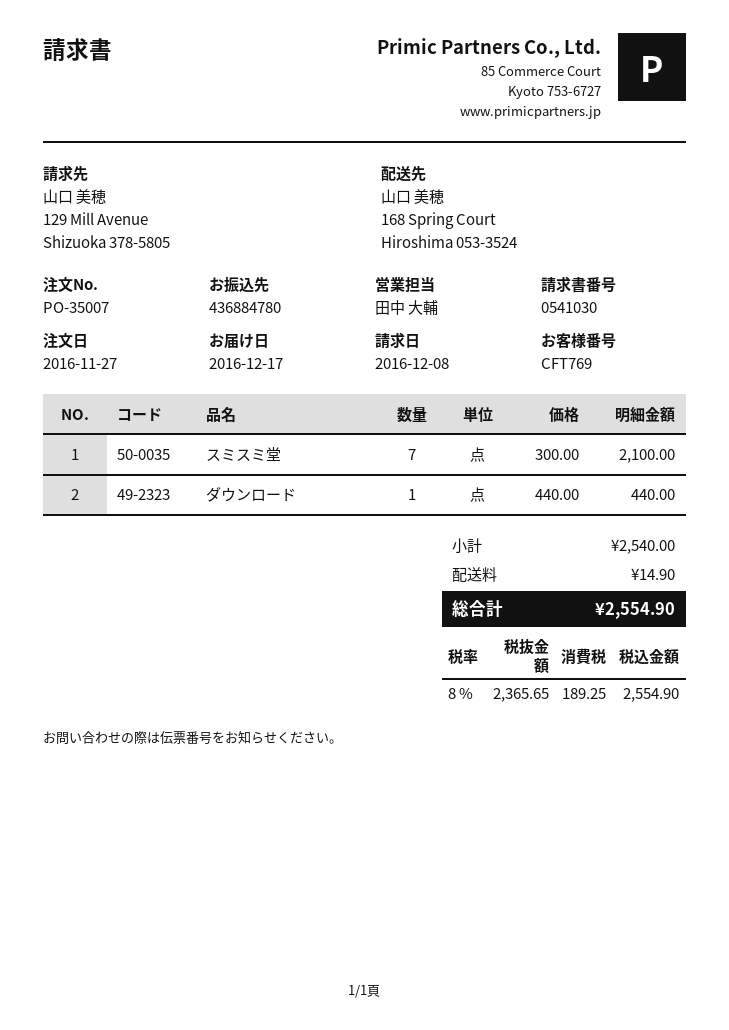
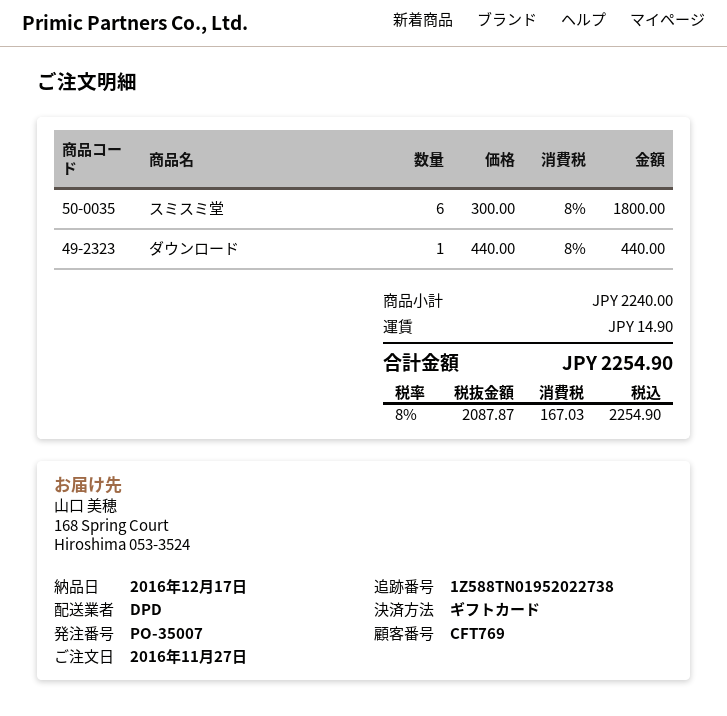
スミスミ堂: 7 x 300.00 = 2100.00 -> 6 x 300.00 = 1800.00
subtotal: 2540.00 -> 2240.00
net: 2365.65 -> 2087.87
tax: 8% = 189.25 -> 8% = 167.03
total: 2554.90 -> 2254.90

